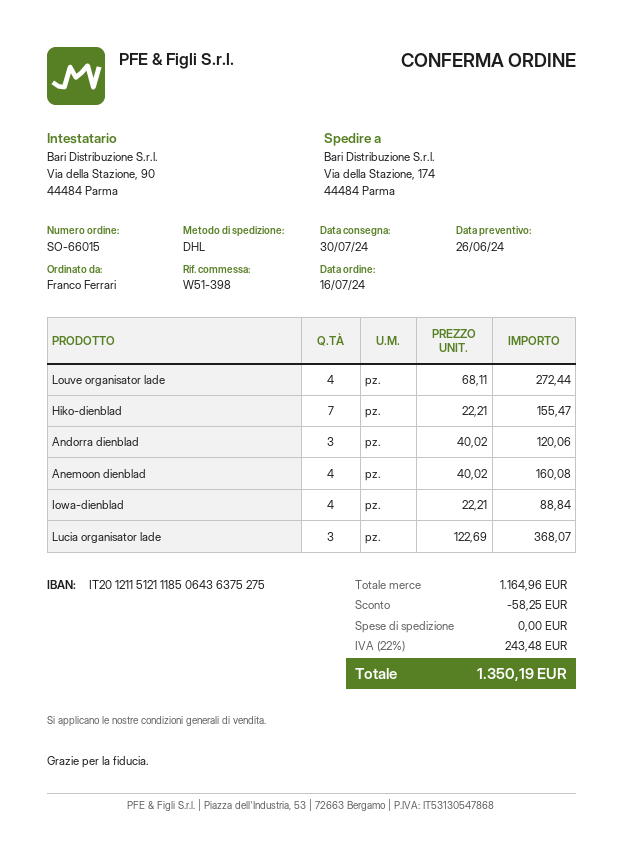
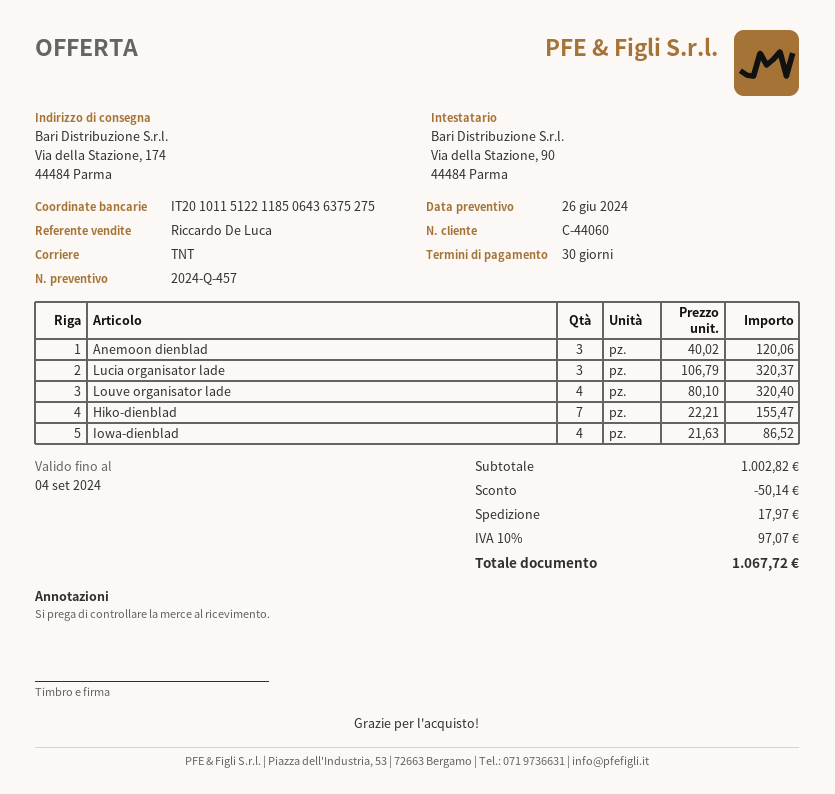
bank account: IT2012115121118506436375275 -> IT2010115122118506436375275
shipping method: DHL -> TNT
Louve organisator lade: 4 x 68.11 = 272.44 -> 4 x 80.10 = 320.40
Andorra dienblad: 3 x 40.02 = 120.06 -> none
Anemoon dienblad: 4 x 40.02 = 160.08 -> 3 x 40.02 = 120.06
Iowa-dienblad: 4 x 22.21 = 88.84 -> 4 x 21.63 = 86.52
Lucia organisator lade: 3 x 122.69 = 368.07 -> 3 x 106.79 = 320.37
subtotal: 1164.96 -> 1002.82
discount: 58.25 -> 50.14
shipping: 0.00 -> 17.97
tax: 22% = 243.48 -> 10% = 97.07
total: 1350.19 -> 1067.72

